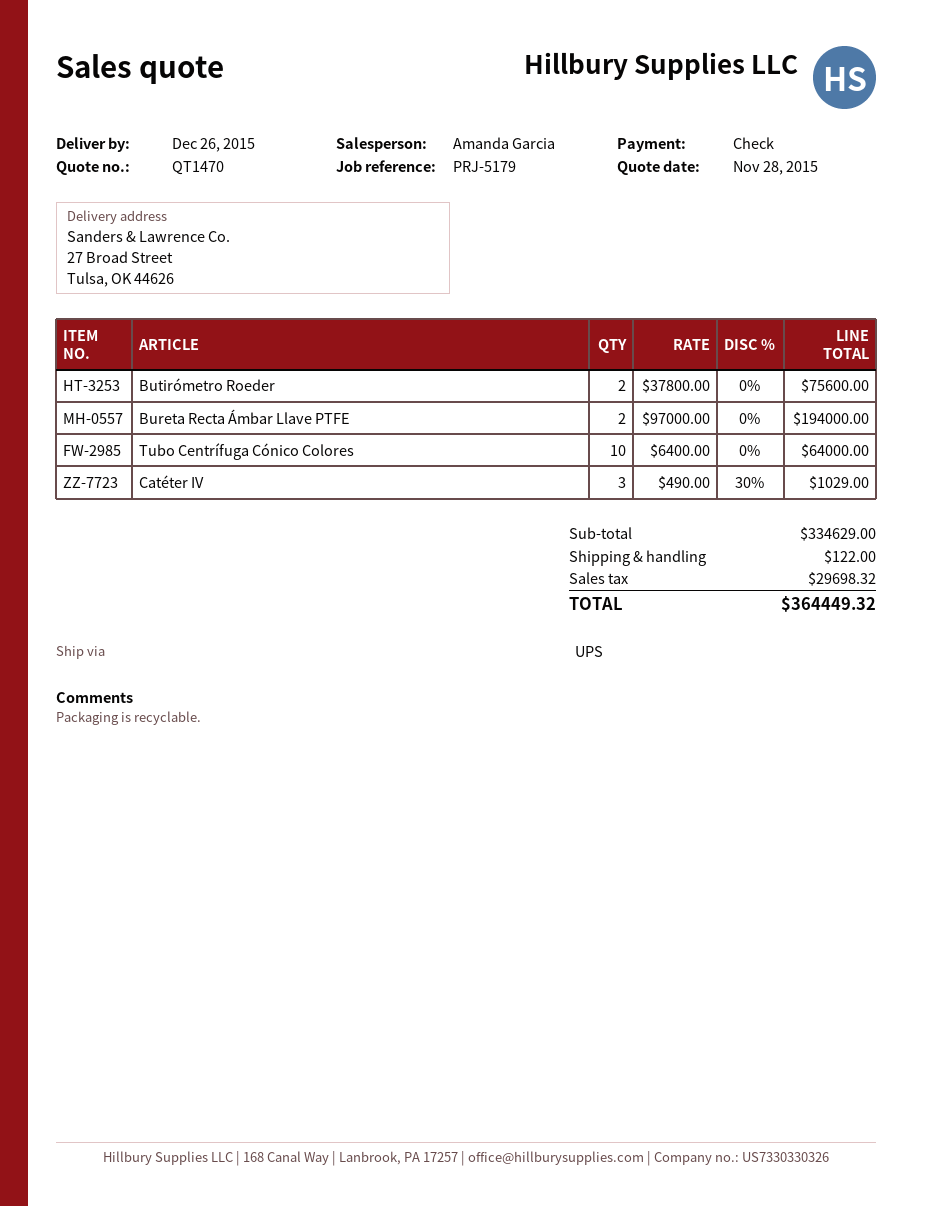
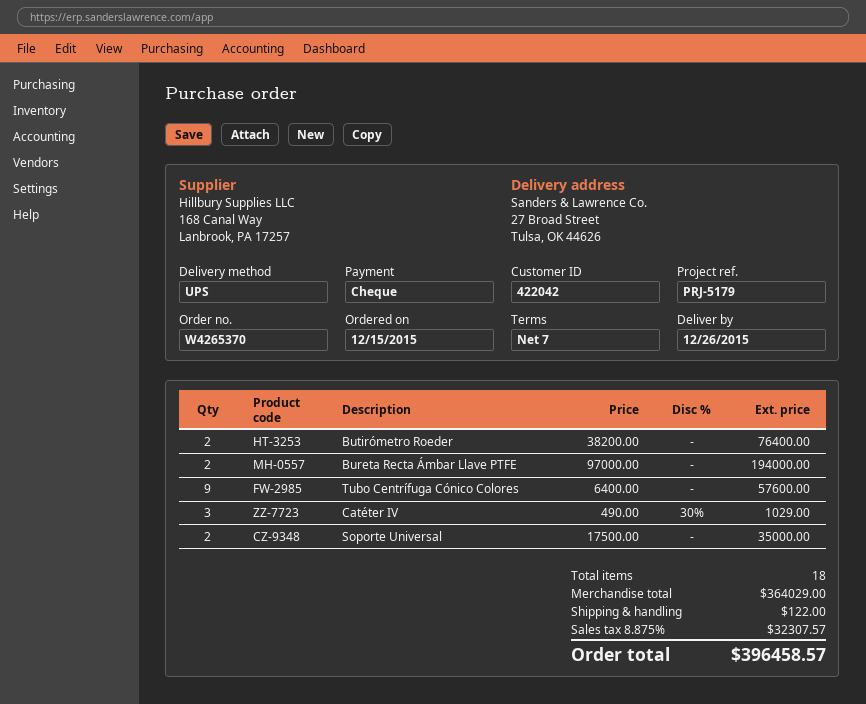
Butirómetro Roeder: 2 x 37800.00 = 75600.00 -> 2 x 38200.00 = 76400.00
Tubo Centrífuga Cónico Colores: 10 x 6400.00 = 64000.00 -> 9 x 6400.00 = 57600.00
Soporte Universal: none -> 2 x 17500.00 = 35000.00
subtotal: 334629.00 -> 364029.00
tax: 29698.32 -> 32307.57
total: 364449.32 -> 396458.57

